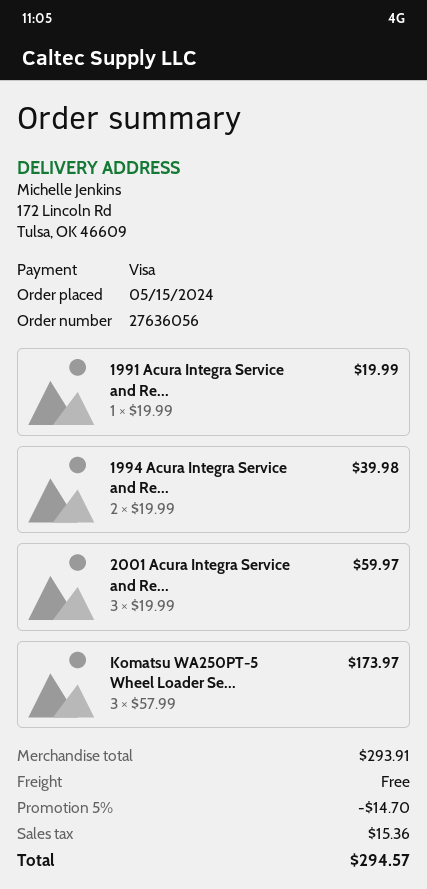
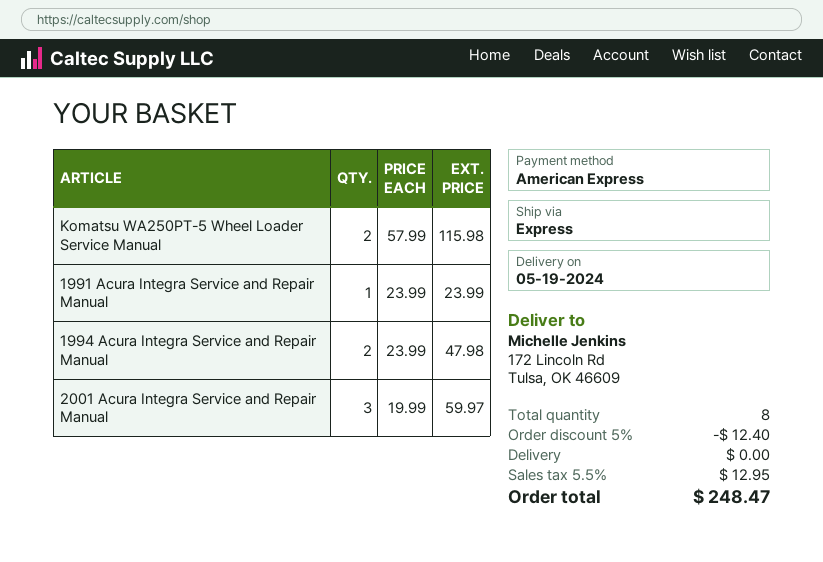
payment method: Visa -> American Express
1991 Acura Integra Service and Re...: 1 x 19.99 = 19.99 -> 1 x 23.99 = 23.99
1994 Acura Integra Service and Re...: 2 x 19.99 = 39.98 -> 2 x 23.99 = 47.98
Komatsu WA250PT-5 Wheel Loader Se...: 3 x 57.99 = 173.97 -> 2 x 57.99 = 115.98
discount: 5% = 14.70 -> 5% = 12.40
tax: 15.36 -> 12.95
total: 294.57 -> 248.47

